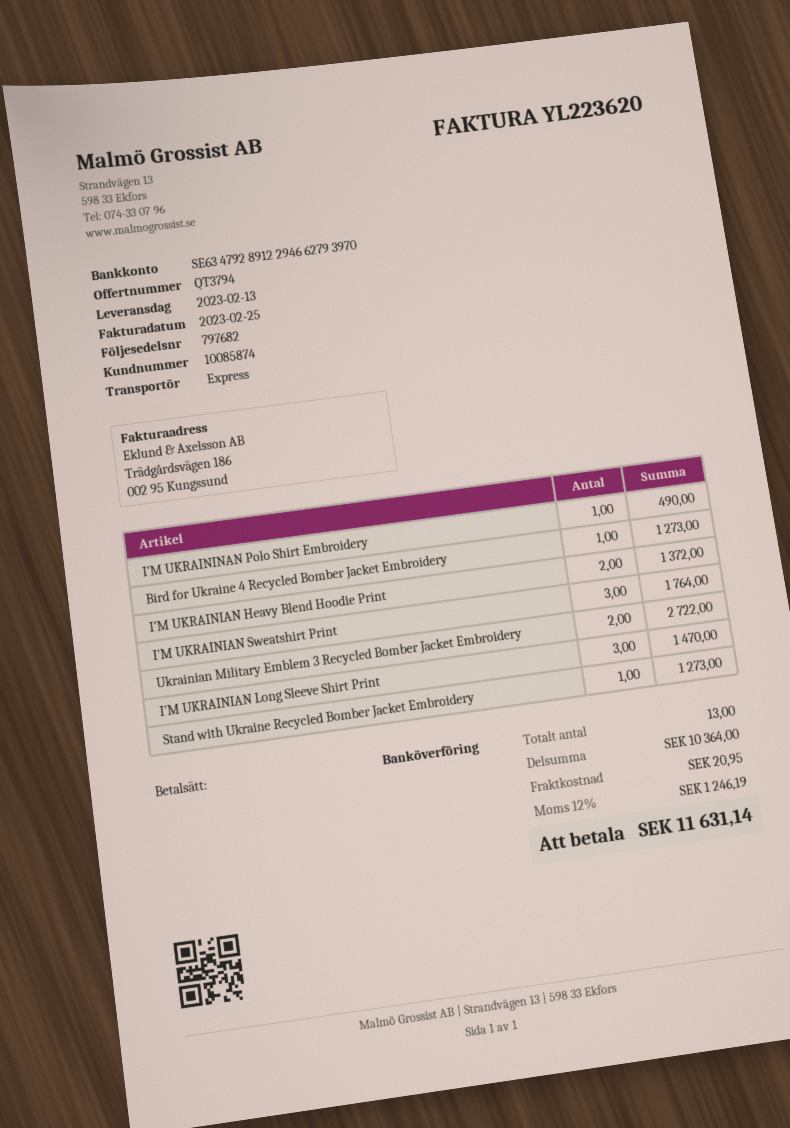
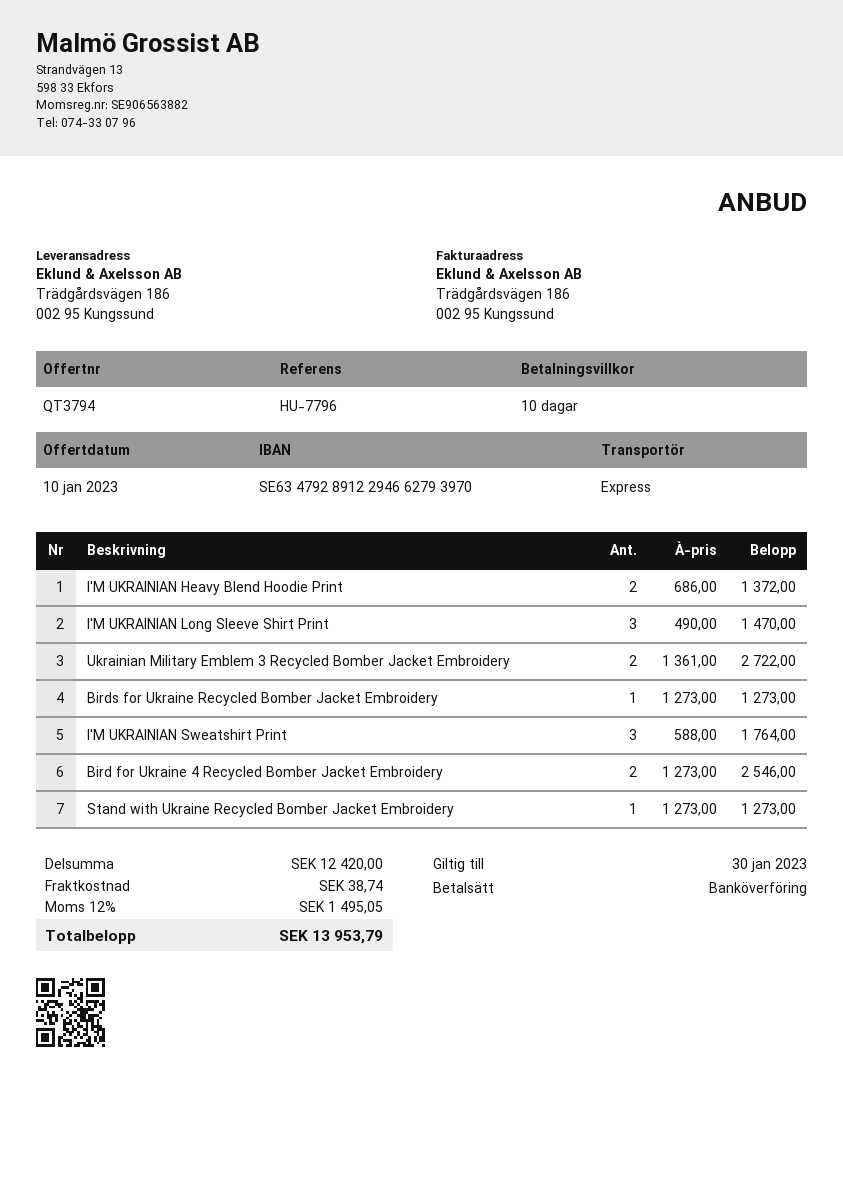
I'M UKRAININAN Polo Shirt Embroidery: 1 for 490.00 -> none
Bird for Ukraine 4 Recycled Bomber Jacket Embroidery: 1 for 1273.00 -> 2 for 2546.00
Birds for Ukraine Recycled Bomber Jacket Embroidery: none -> 1 for 1273.00
subtotal: 10364.00 -> 12420.00
shipping: 20.95 -> 38.74
tax: 12% = 1246.19 -> 12% = 1495.05
total: 11631.14 -> 13953.79

